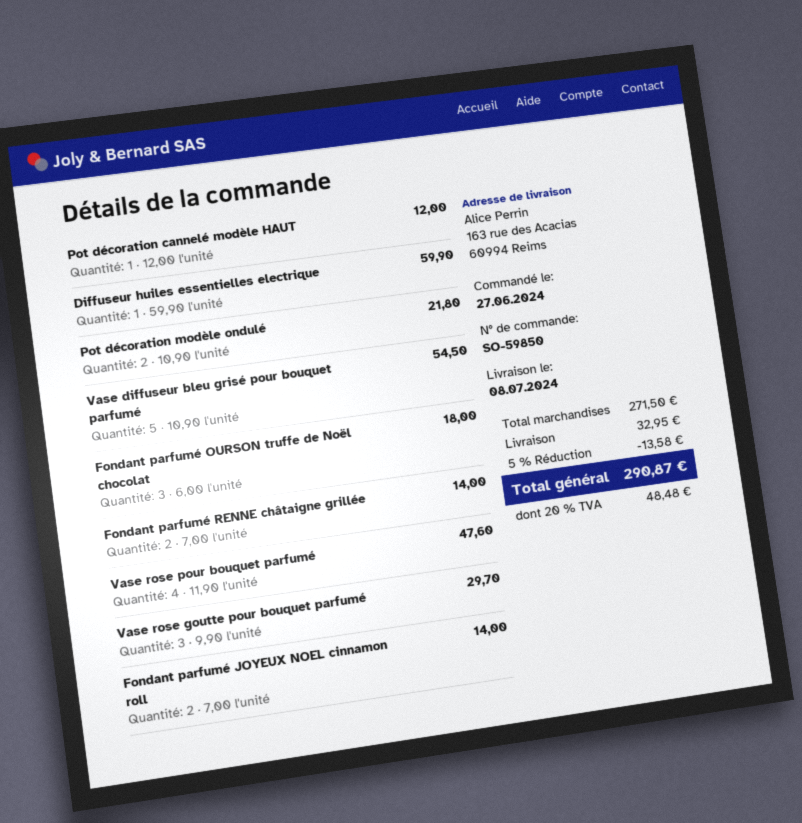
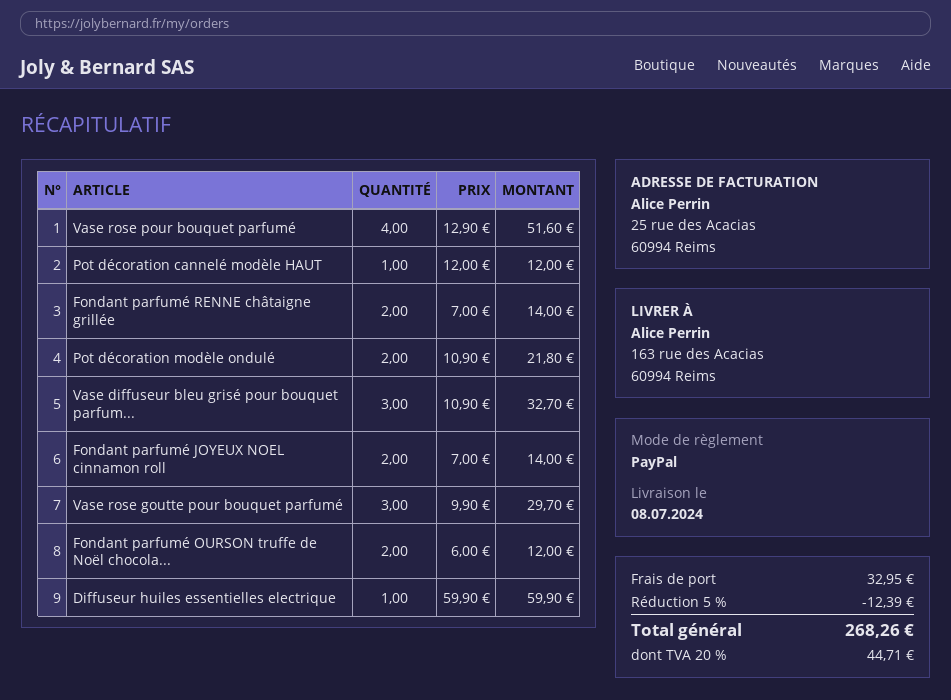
Vase diffuseur bleu grisé pour bouquet parfumé: 5 x 10.90 = 54.50 -> 3 x 10.90 = 32.70
Fondant parfumé OURSON truffe de Noël chocolat: 3 x 6.00 = 18.00 -> 2 x 6.00 = 12.00
Vase rose pour bouquet parfumé: 4 x 11.90 = 47.60 -> 4 x 12.90 = 51.60
discount: 5% = 13.58 -> 5% = 12.39
tax: 20% = 48.48 -> 20% = 44.71
total: 290.87 -> 268.26

